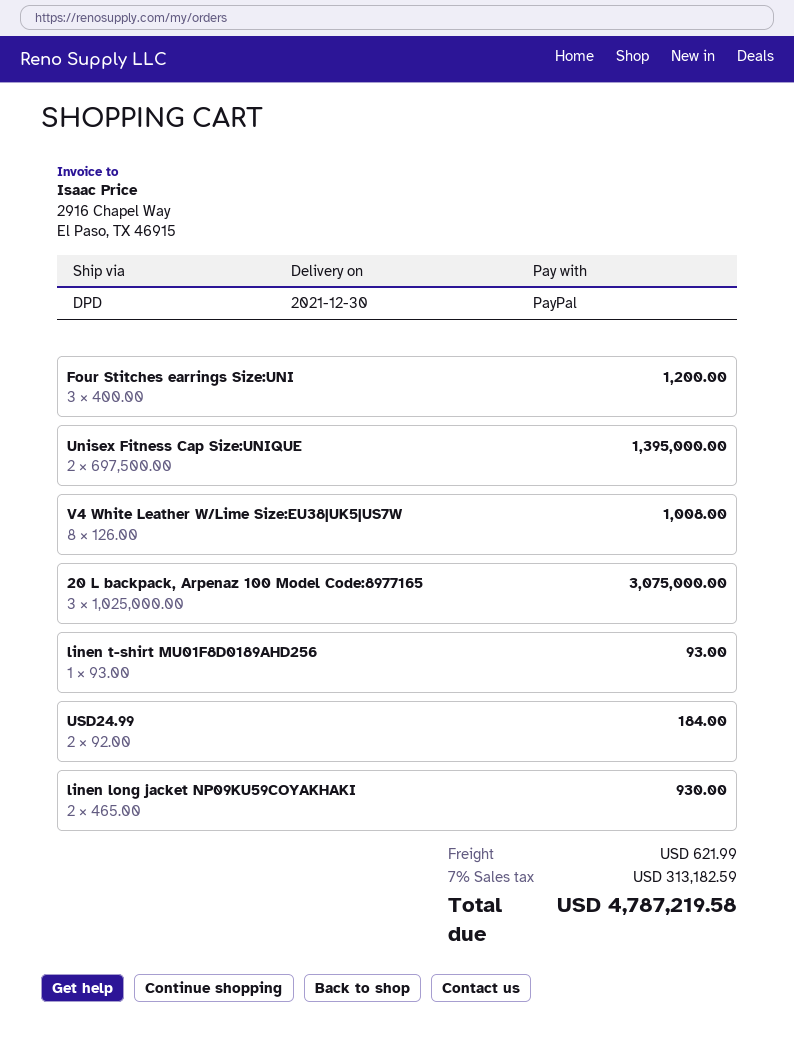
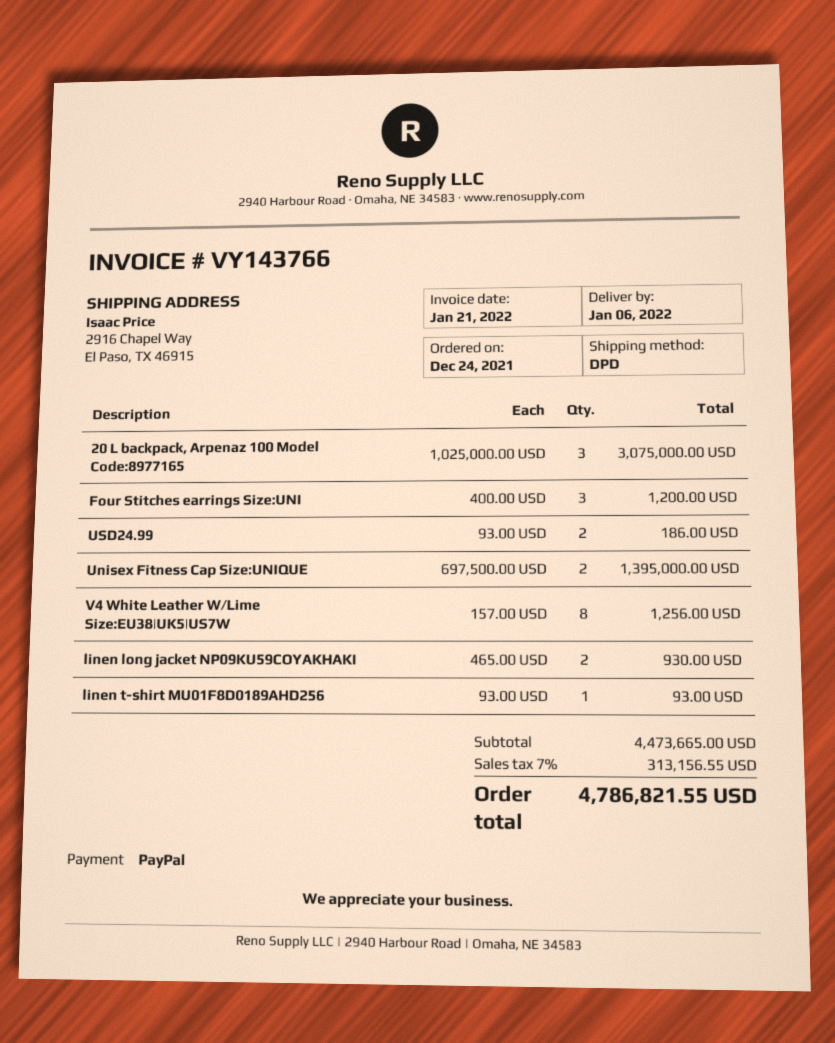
delivery date: 2021-12-30 -> 2022-01-06
V4 White Leather W/Lime Size:EU38|UK5|US7W: 8 x 126.00 = 1008.00 -> 8 x 157.00 = 1256.00
USD24.99: 2 x 92.00 = 184.00 -> 2 x 93.00 = 186.00
shipping: 621.99 -> none
tax: 7% = 313182.59 -> 7% = 313156.55
total: 4787219.58 -> 4786821.55

